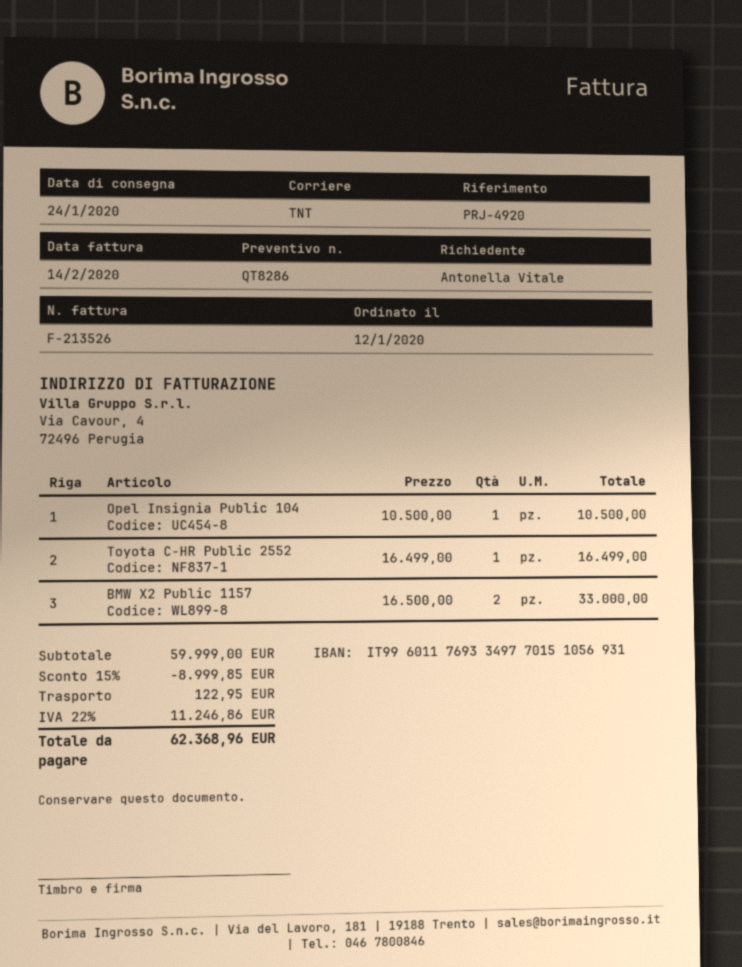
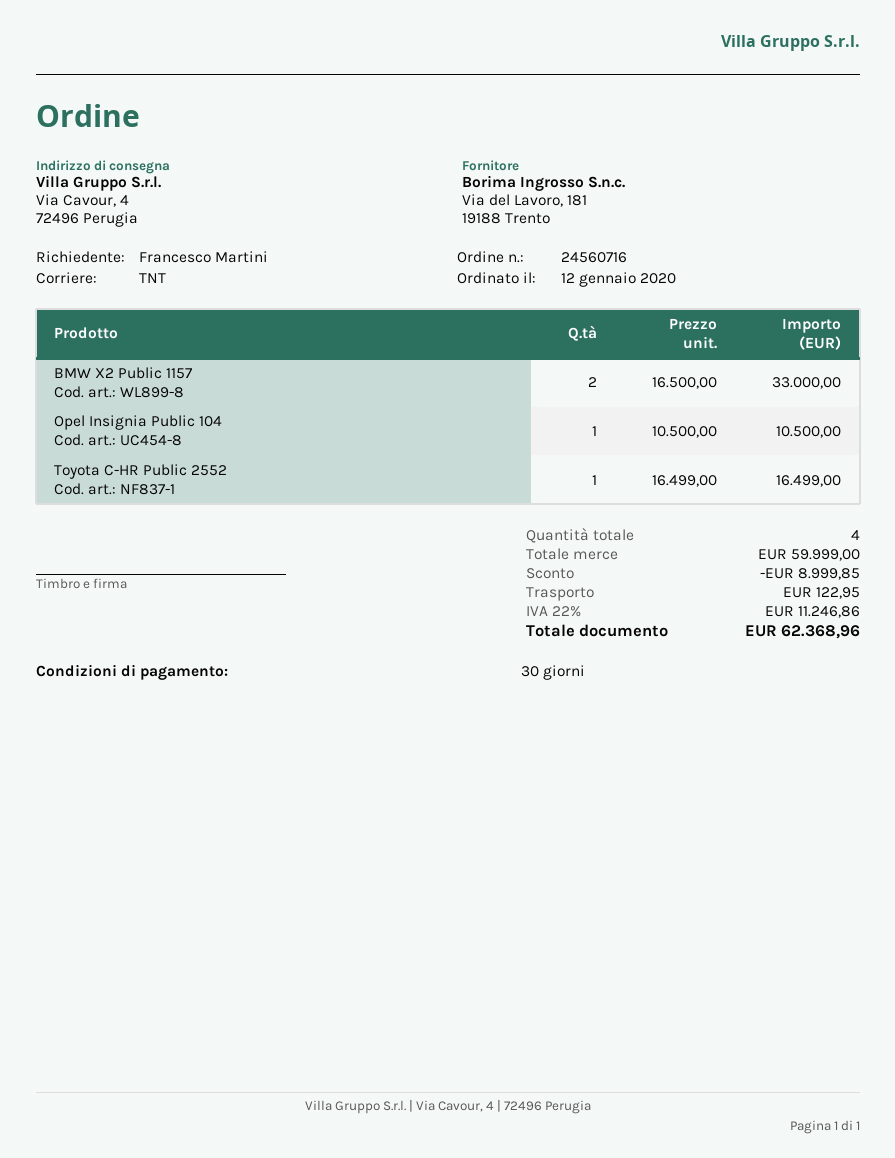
ordered by: Antonella Vitale -> Francesco Martini

